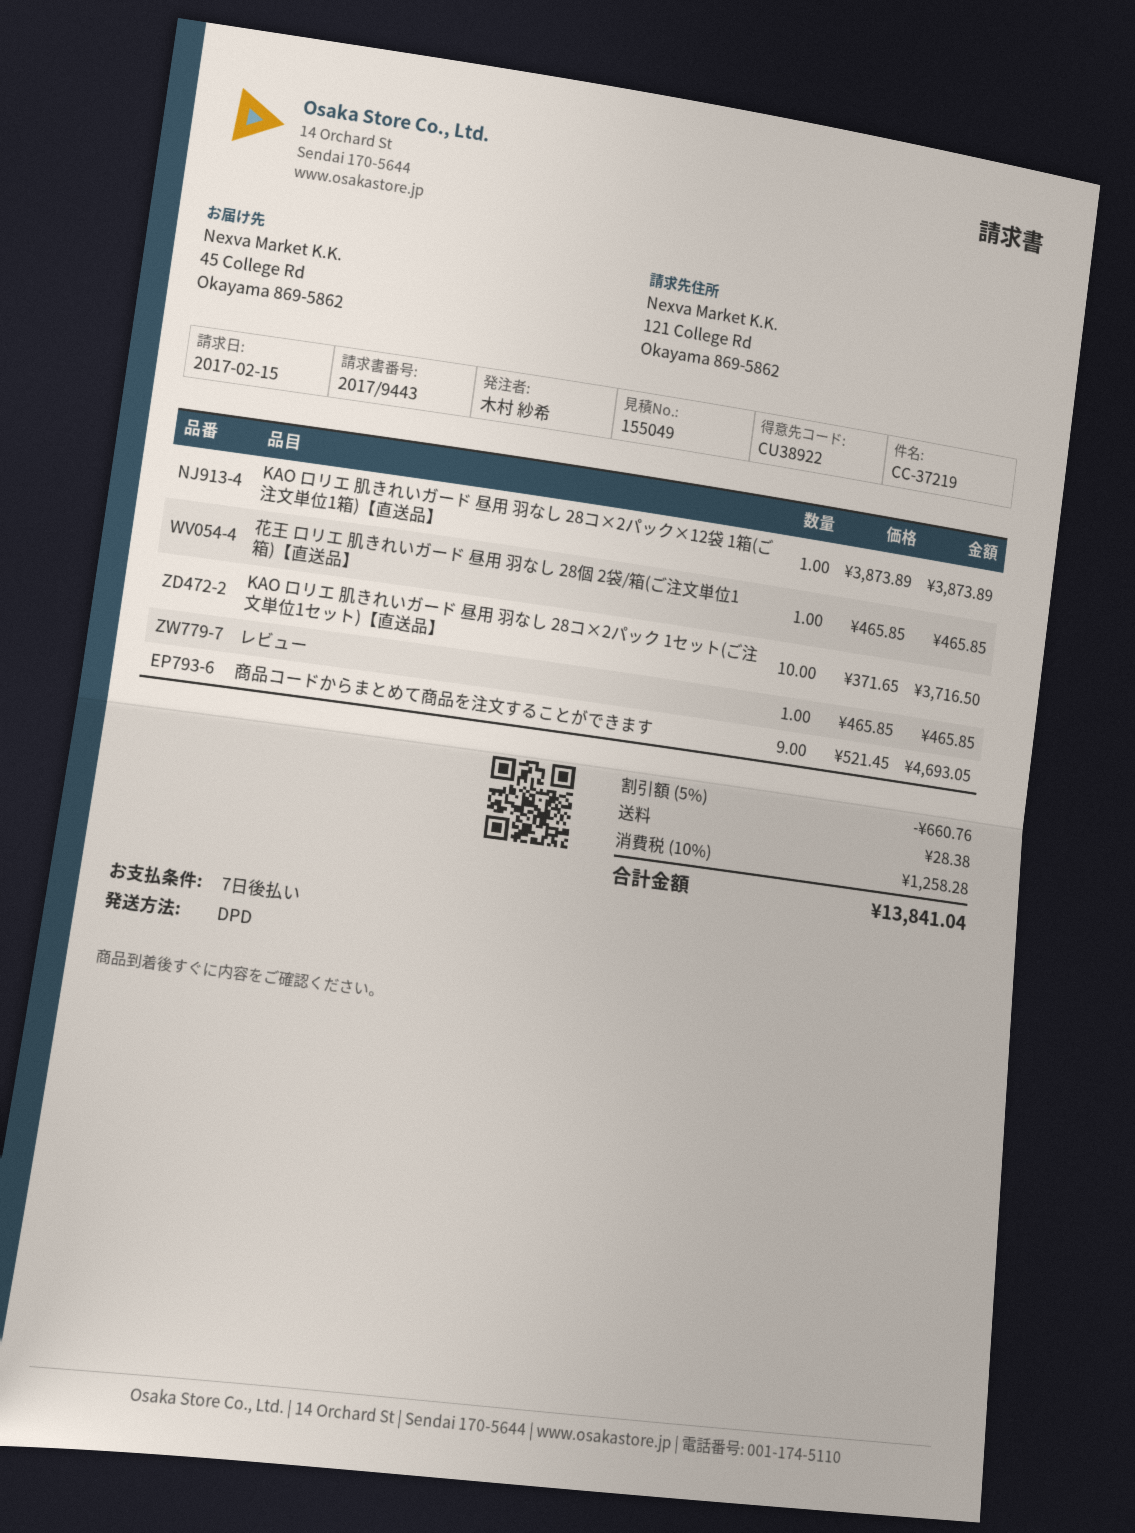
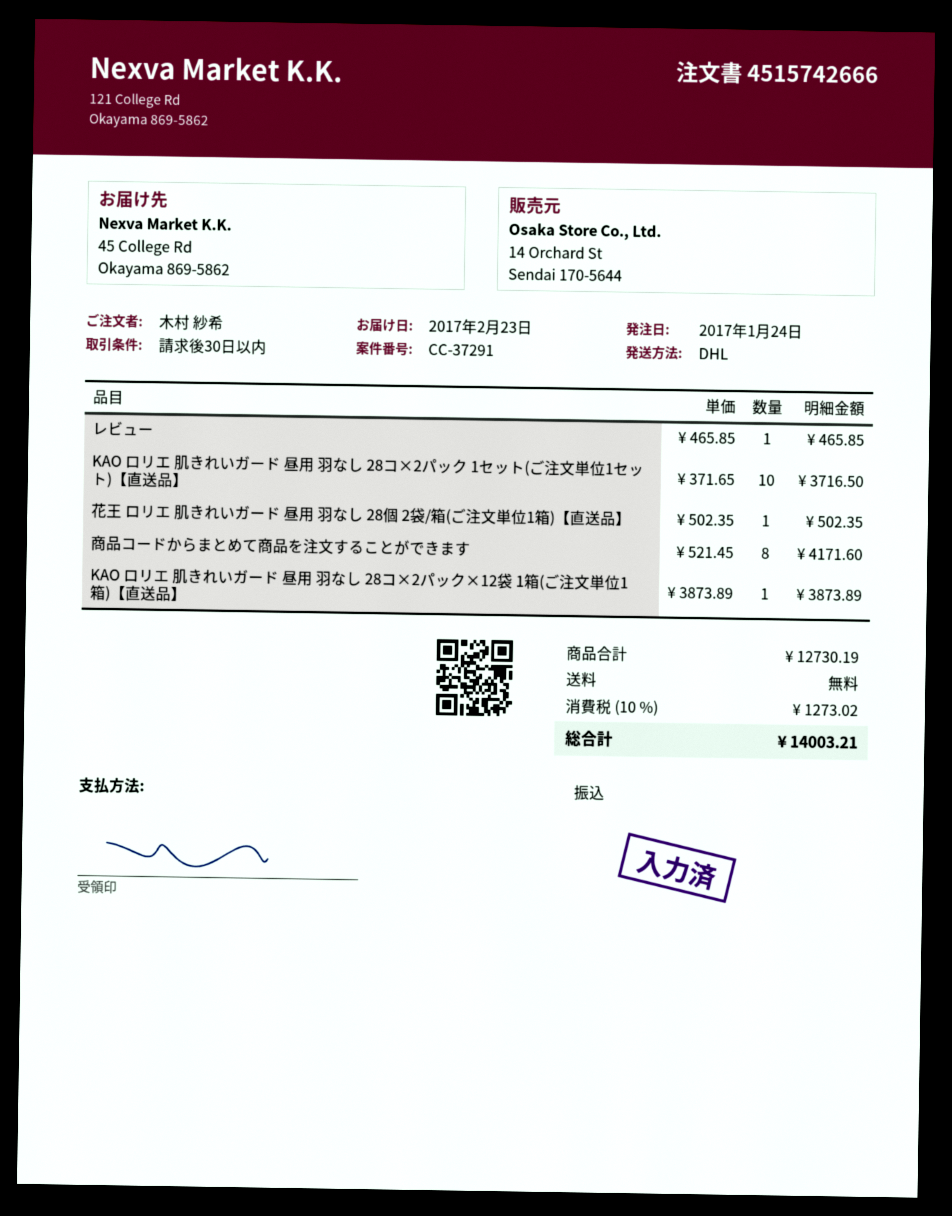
payment terms: 7 days -> 30 days
reference: CC-37219 -> CC-37291
shipping method: DPD -> DHL
花王 ロリエ 肌きれいガード 昼用 羽なし 28個 2袋/箱(ご注文単位1箱)【直送品】: 1 x 465.85 = 465.85 -> 1 x 502.35 = 502.35
商品コードからまとめて商品を注文することができます: 9 x 521.45 = 4693.05 -> 8 x 521.45 = 4171.60
discount: 5% = 660.76 -> none
shipping: 28.38 -> 0.00
tax: 10% = 1258.28 -> 10% = 1273.02
total: 13841.04 -> 14003.21

